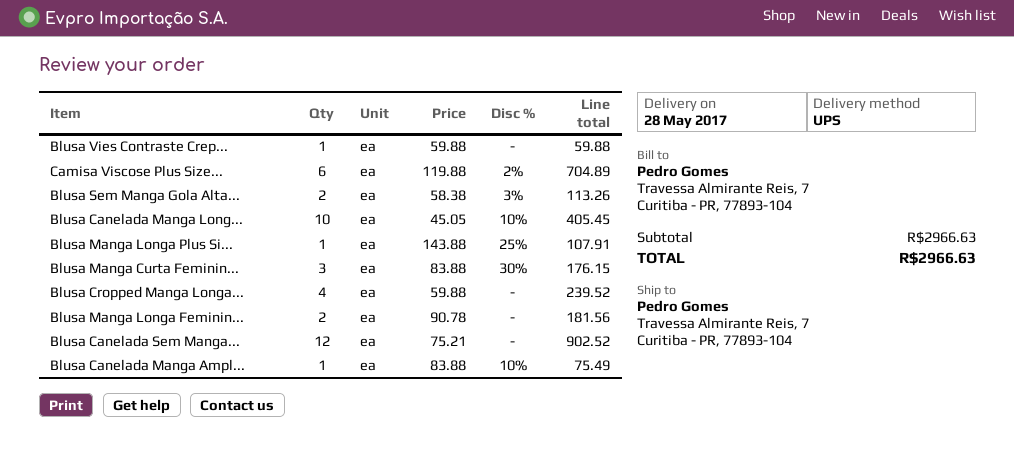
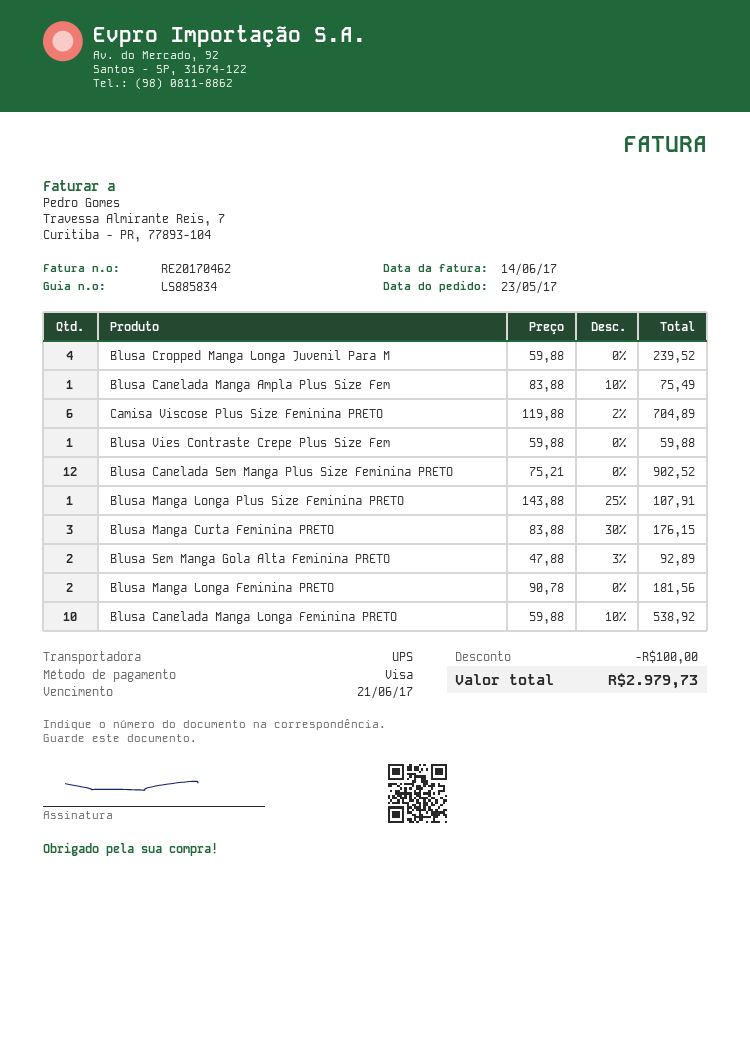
Blusa Sem Manga Gola Alta...: 2 x 58.38 - 3% = 113.26 -> 2 x 47.88 - 3% = 92.89
Blusa Canelada Manga Long...: 10 x 45.05 - 10% = 405.45 -> 10 x 59.88 - 10% = 538.92
discount: none -> 100.00
total: 2966.63 -> 2979.73

